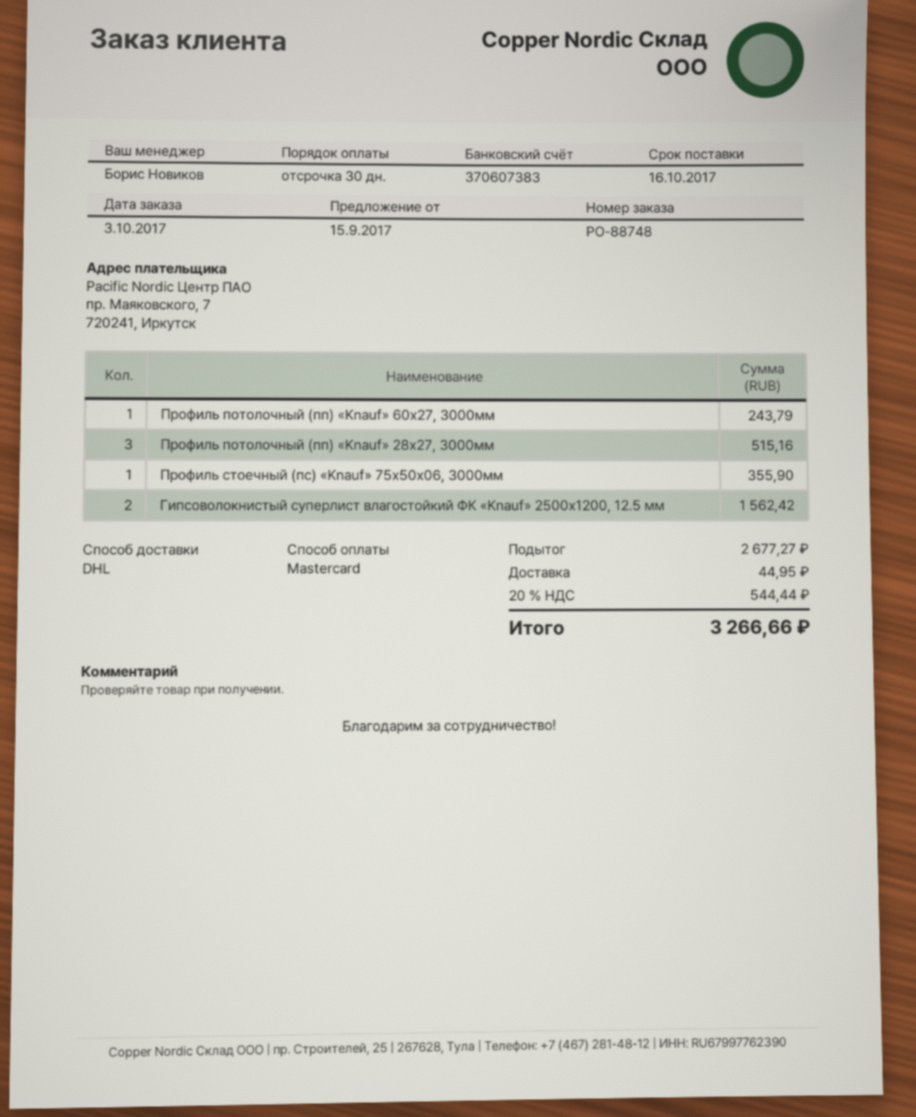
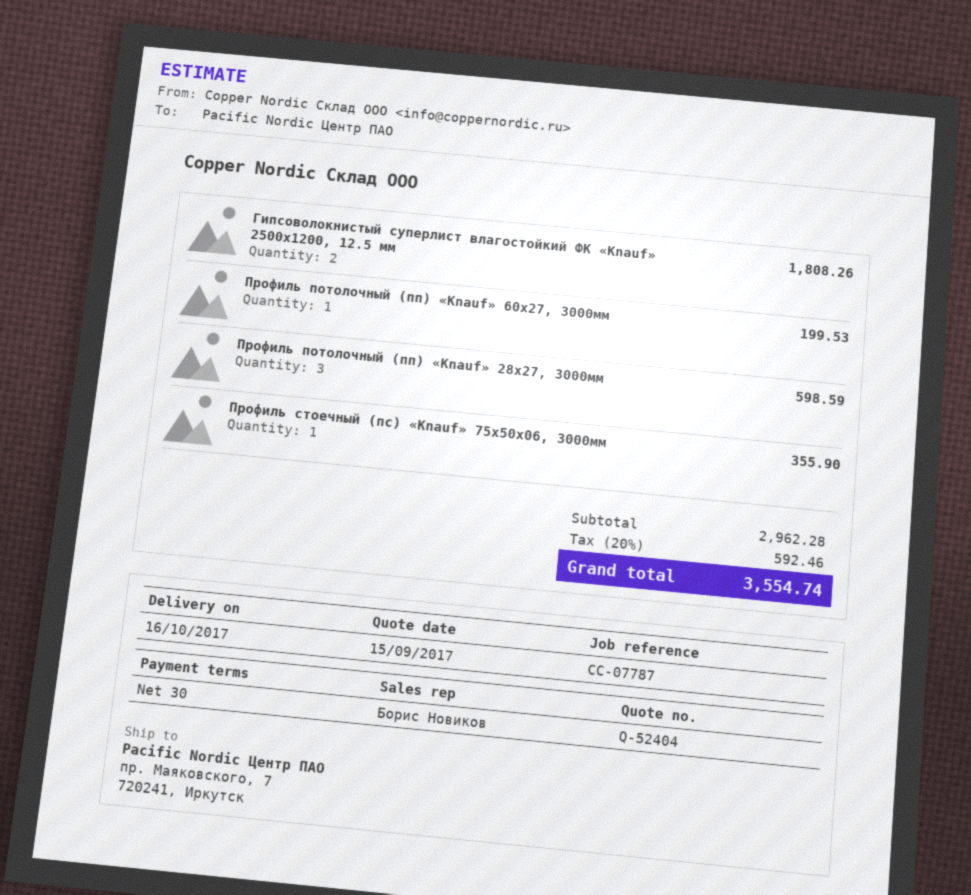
Профиль потолочный (пп) «Knauf» 60х27, 3000мм: 1 for 243.79 -> 1 for 199.53
Профиль потолочный (пп) «Knauf» 28х27, 3000мм: 3 for 515.16 -> 3 for 598.59
Гипсоволокнистый суперлист влагостойкий ФК «Knauf» 2500х1200, 12.5 мм: 2 for 1562.42 -> 2 for 1808.26
subtotal: 2677.27 -> 2962.28
shipping: 44.95 -> none
tax: 20% = 544.44 -> 20% = 592.46
total: 3266.66 -> 3554.74

